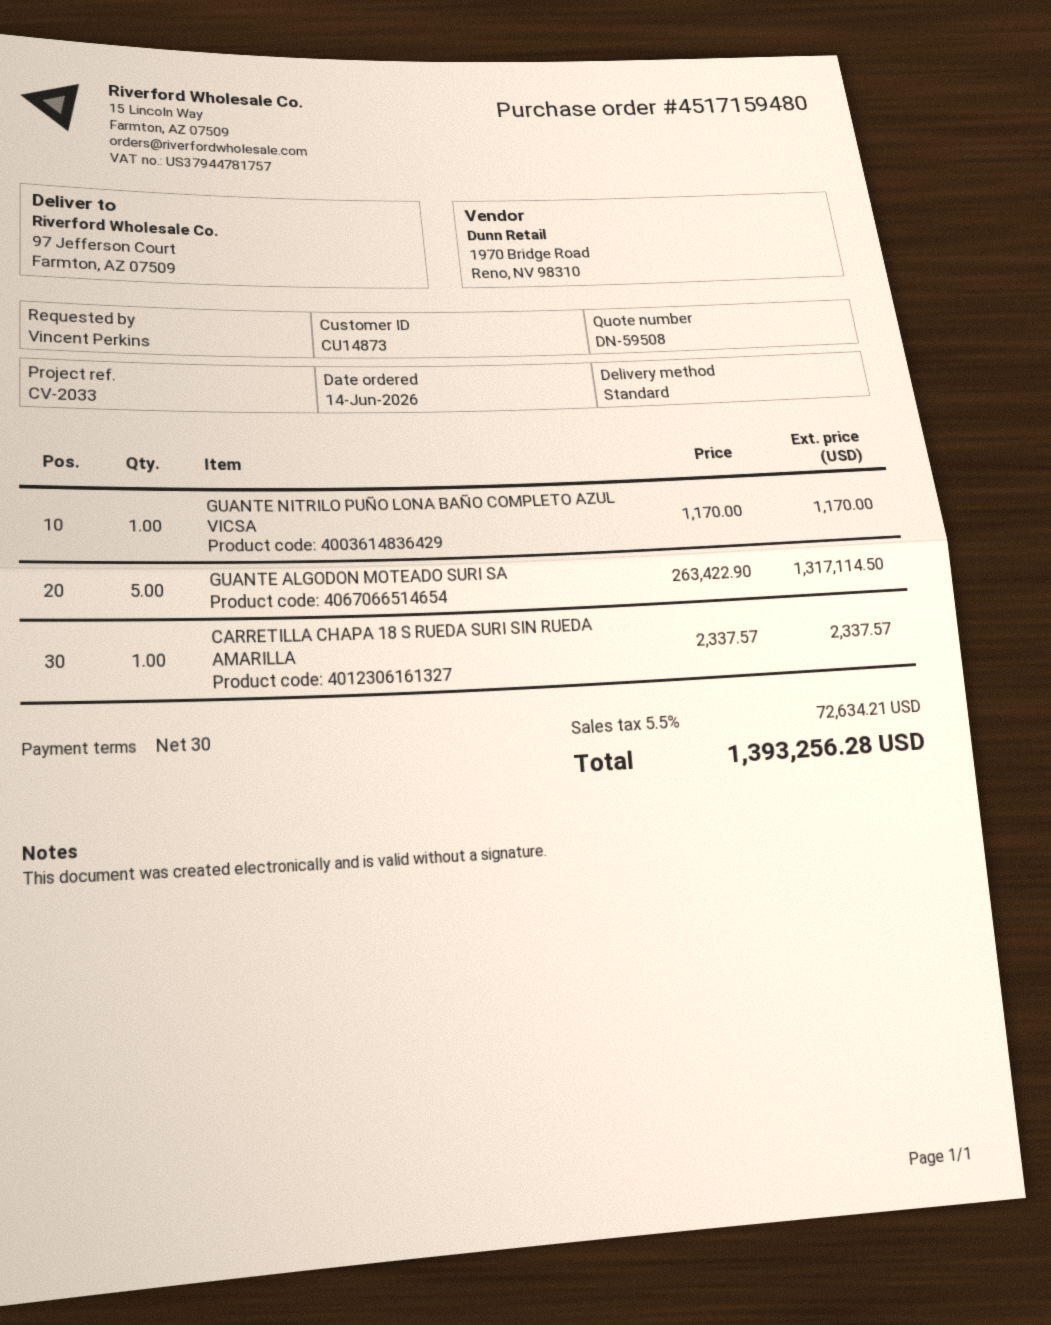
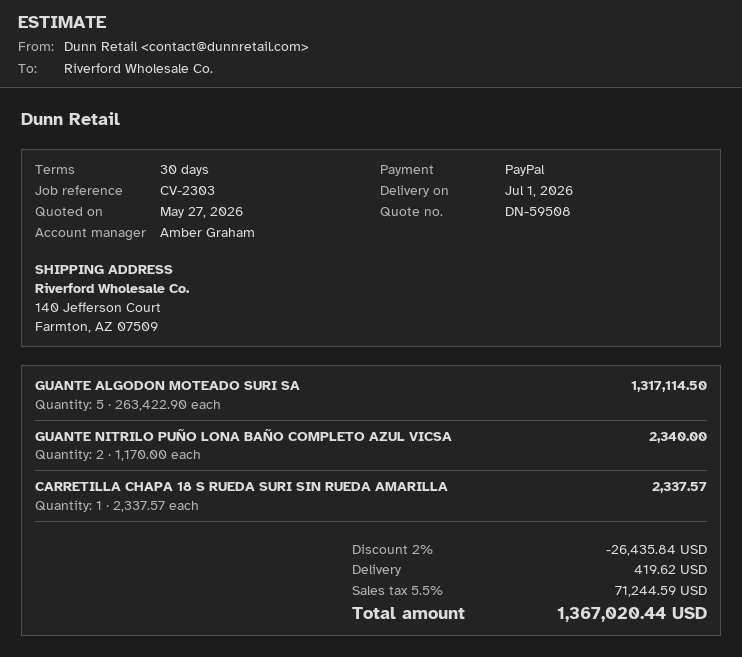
reference: CV-2033 -> CV-2303
ship to: 97 Jefferson Court, Farmton, AZ 07509 -> 140 Jefferson Court, Farmton, AZ 07509
GUANTE NITRILO PUÑO LONA BAÑO COMPLETO AZUL VICSA: 1 x 1170.00 = 1170.00 -> 2 x 1170.00 = 2340.00
discount: none -> 2% = 26435.84
shipping: none -> 419.62
tax: 5.5% = 72634.21 -> 5.5% = 71244.59
total: 1393256.28 -> 1367020.44

